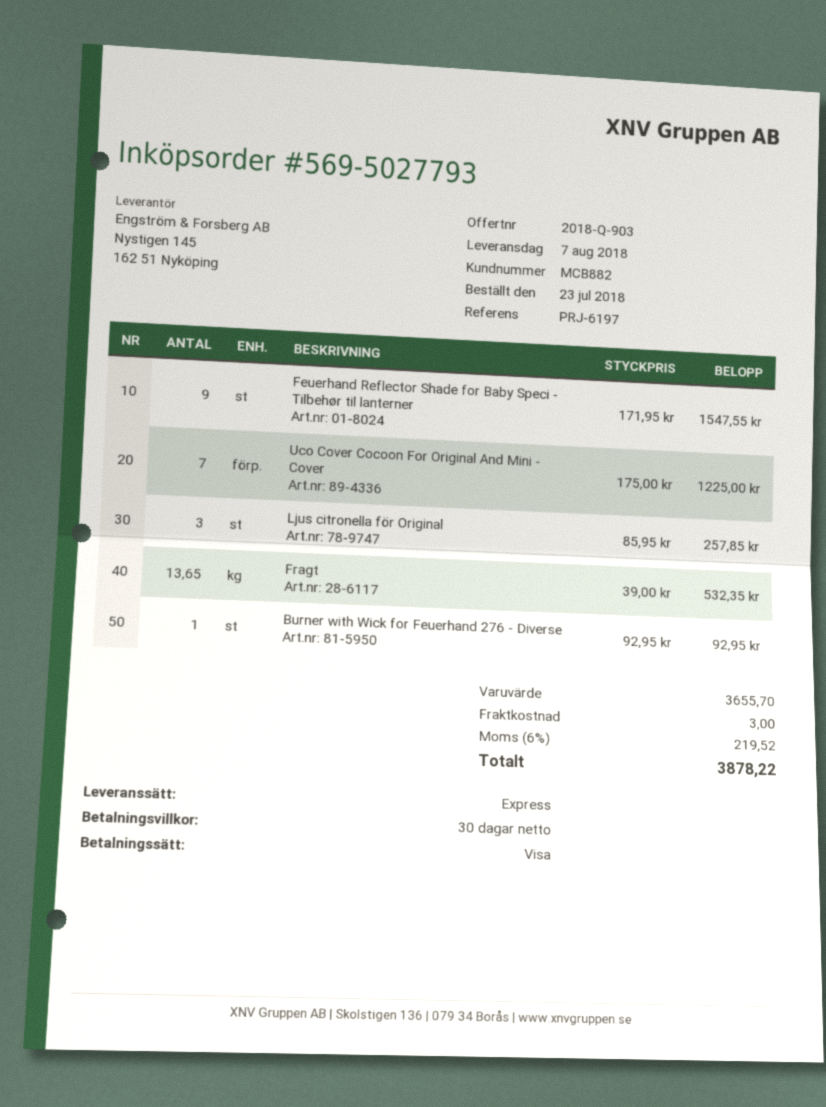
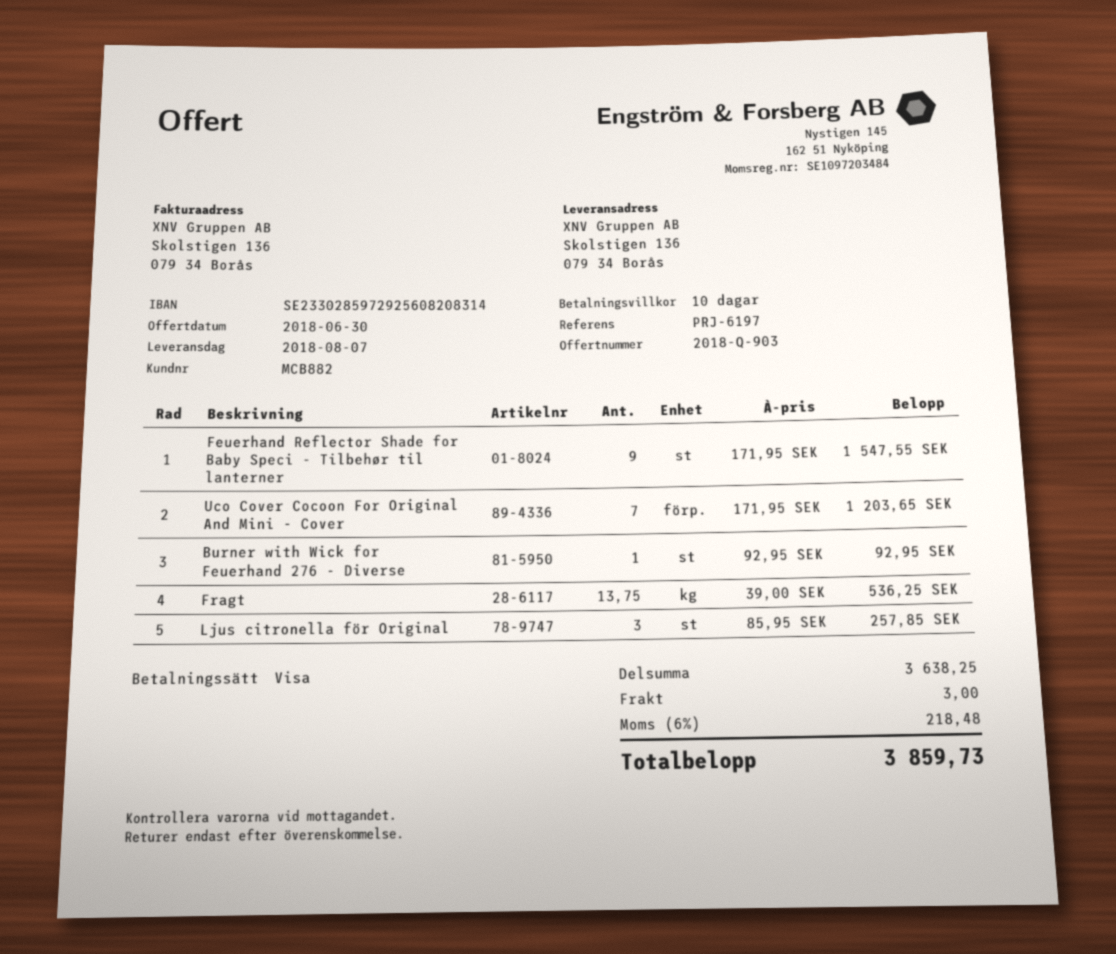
payment terms: 30 days -> 10 days
Uco Cover Cocoon For Original And Mini - Cover: 7 x 175.00 = 1225.00 -> 7 x 171.95 = 1203.65
Fragt: 13.65 x 39.00 = 532.35 -> 13.75 x 39.00 = 536.25
subtotal: 3655.70 -> 3638.25
tax: 6% = 219.52 -> 6% = 218.48
total: 3878.22 -> 3859.73

